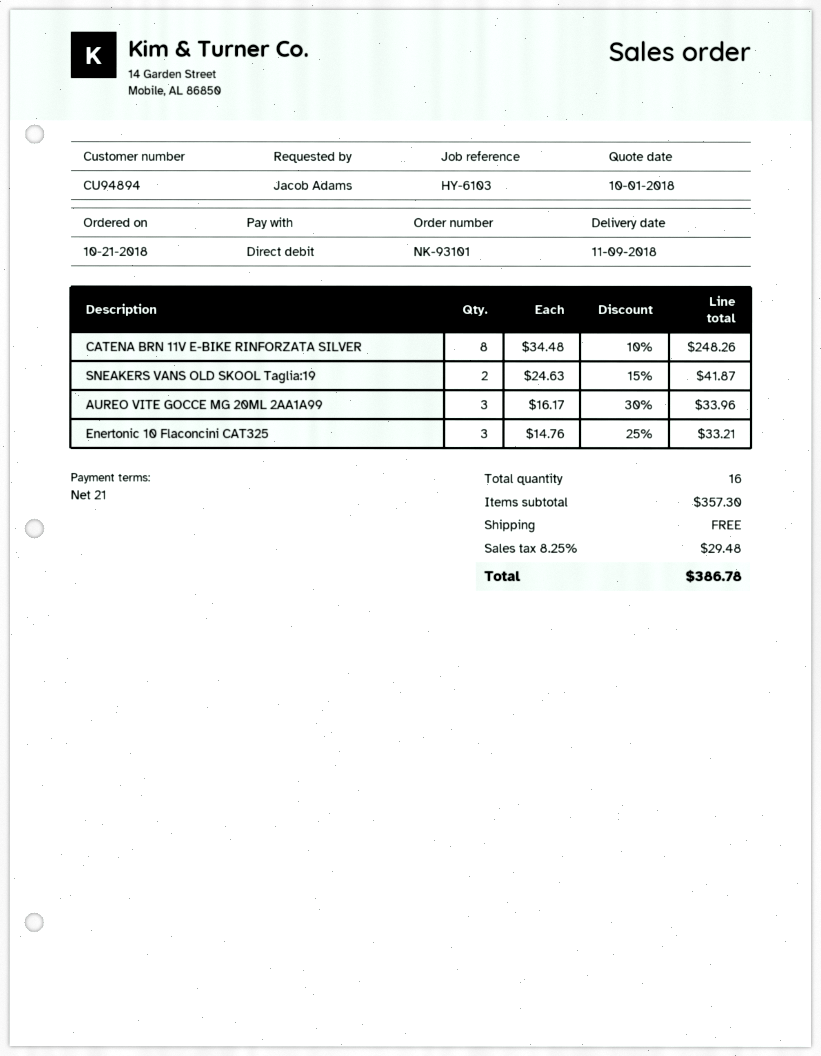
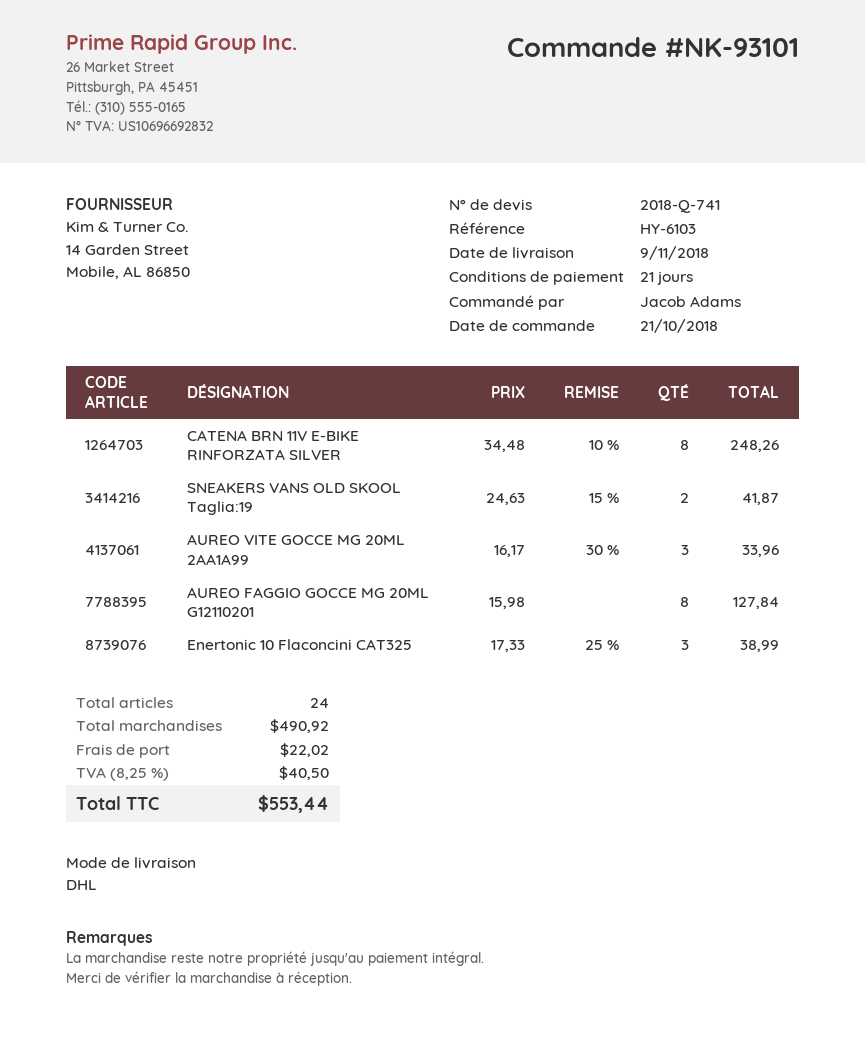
Enertonic 10 Flaconcini CAT325: 3 x 14.76 - 25% = 33.21 -> 3 x 17.33 - 25% = 38.99
AUREO FAGGIO GOCCE MG 20ML G12110201: none -> 8 x 15.98 = 127.84
total quantity: 16 -> 24
subtotal: 357.30 -> 490.92
shipping: 0.00 -> 22.02
tax: 8.25% = 29.48 -> 8.25% = 40.50
total: 386.78 -> 553.44

